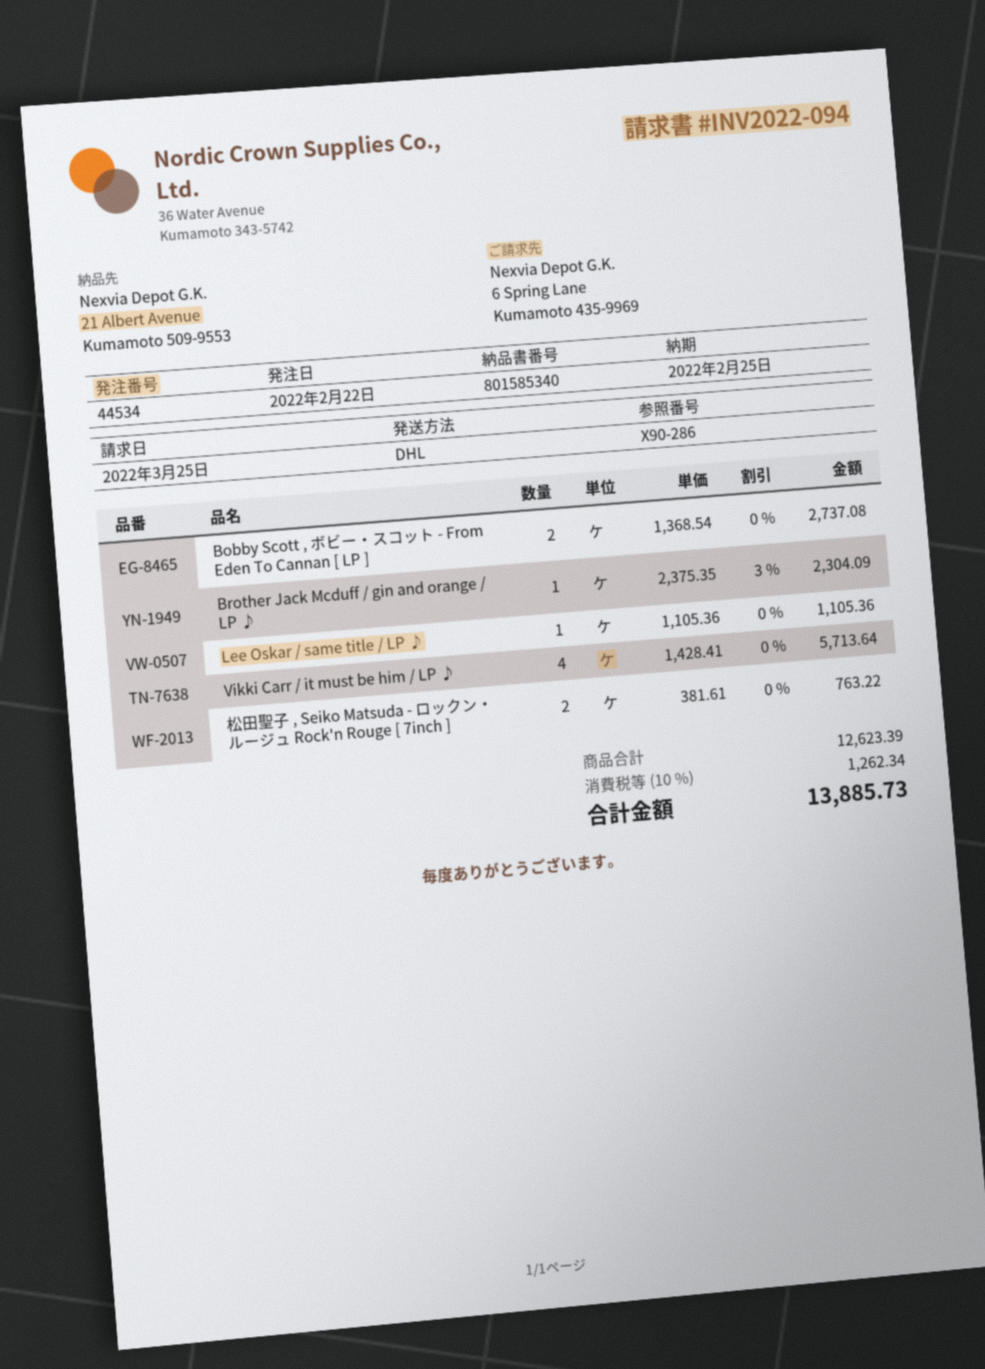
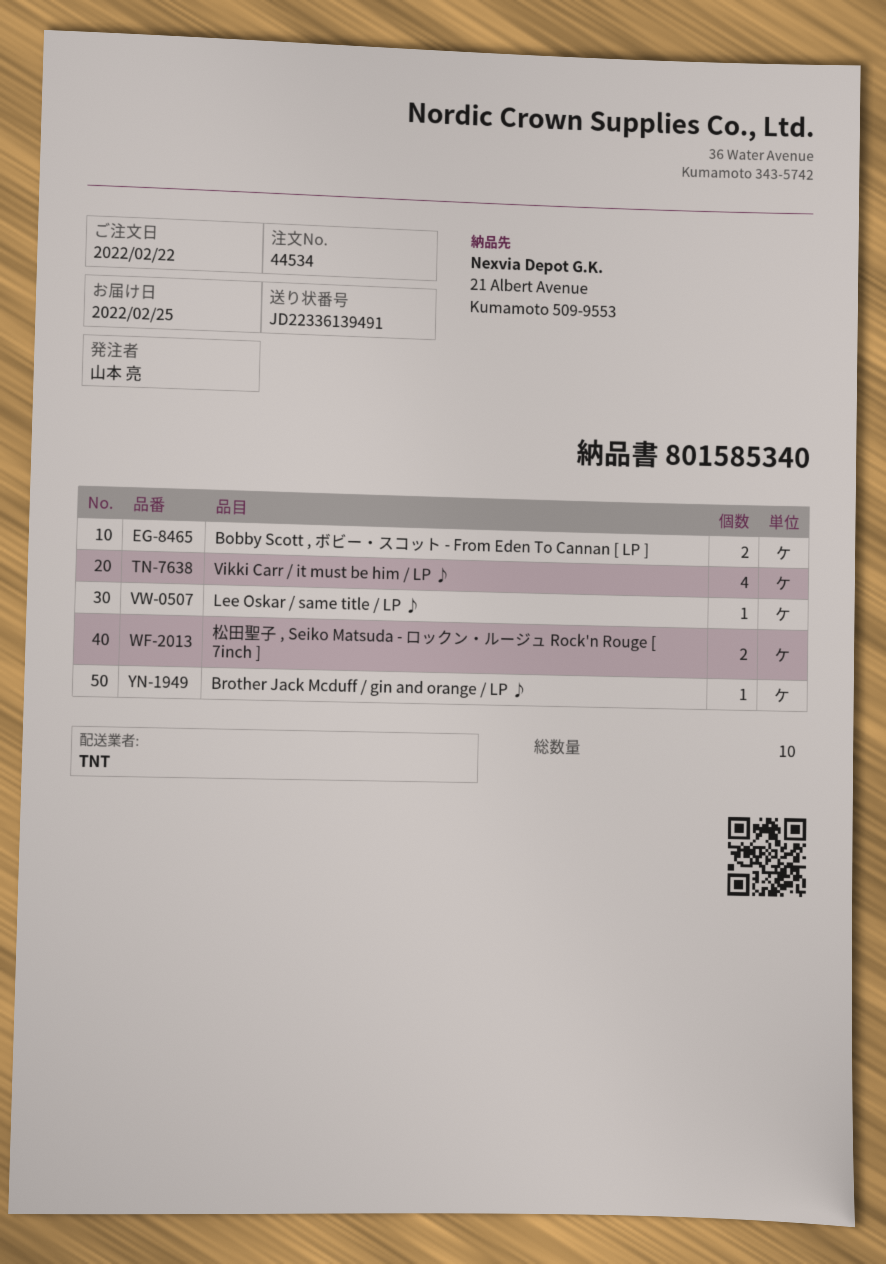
shipping method: DHL -> TNT

